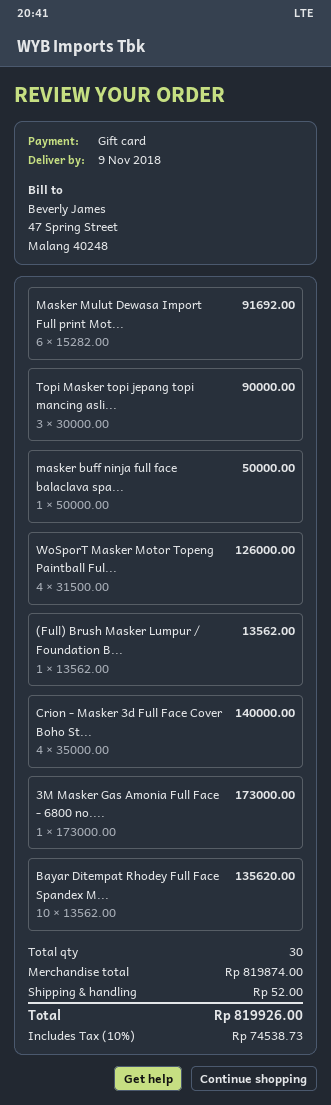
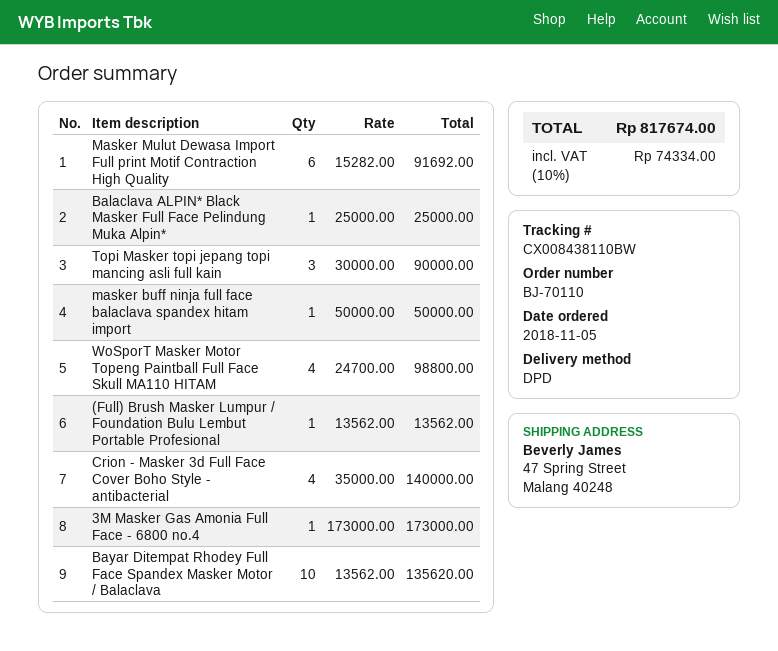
WoSporT Masker Motor Topeng Paintball Ful...: 4 x 31500.00 = 126000.00 -> 4 x 24700.00 = 98800.00
Balaclava ALPIN* Black Masker Full Face Pelindung Muka Alpin*: none -> 1 x 25000.00 = 25000.00
shipping: 52.00 -> none
tax: 10% = 74538.73 -> 10% = 74334.00
total: 819926.00 -> 817674.00

